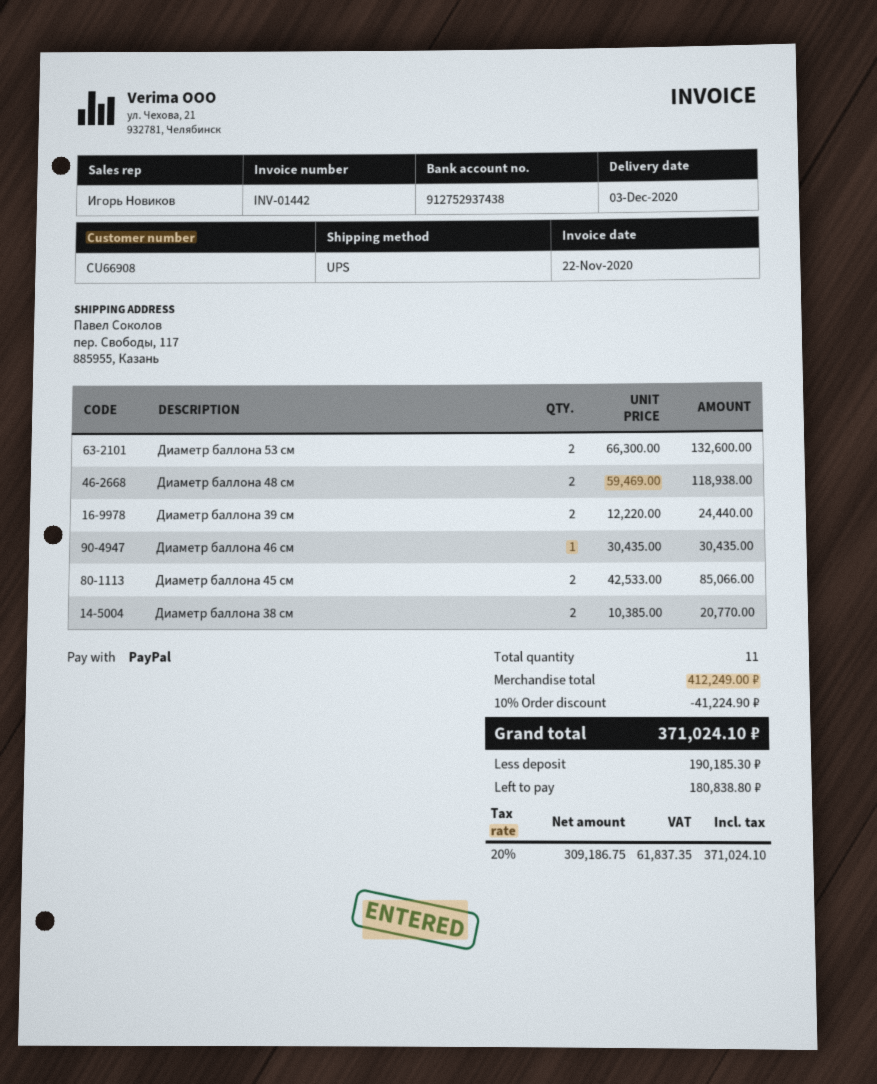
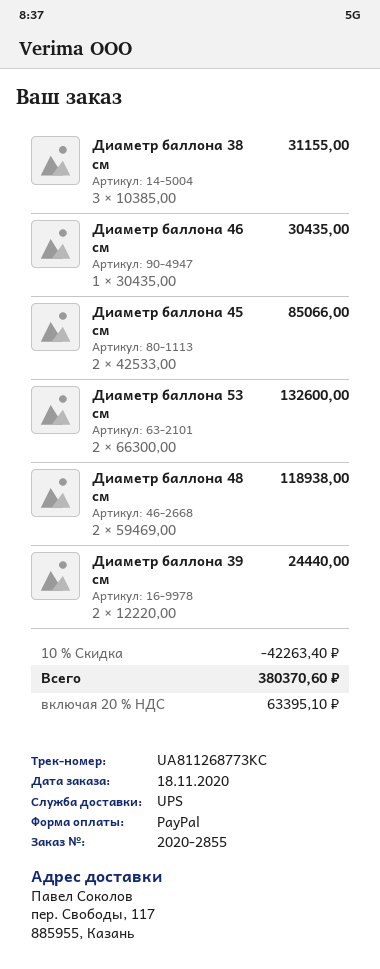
Диаметр баллона 38 см: 2 x 10385.00 = 20770.00 -> 3 x 10385.00 = 31155.00
discount: 10% = 41224.90 -> 10% = 42263.40
tax: 20% = 61837.35 -> 20% = 63395.10
total: 371024.10 -> 380370.60

